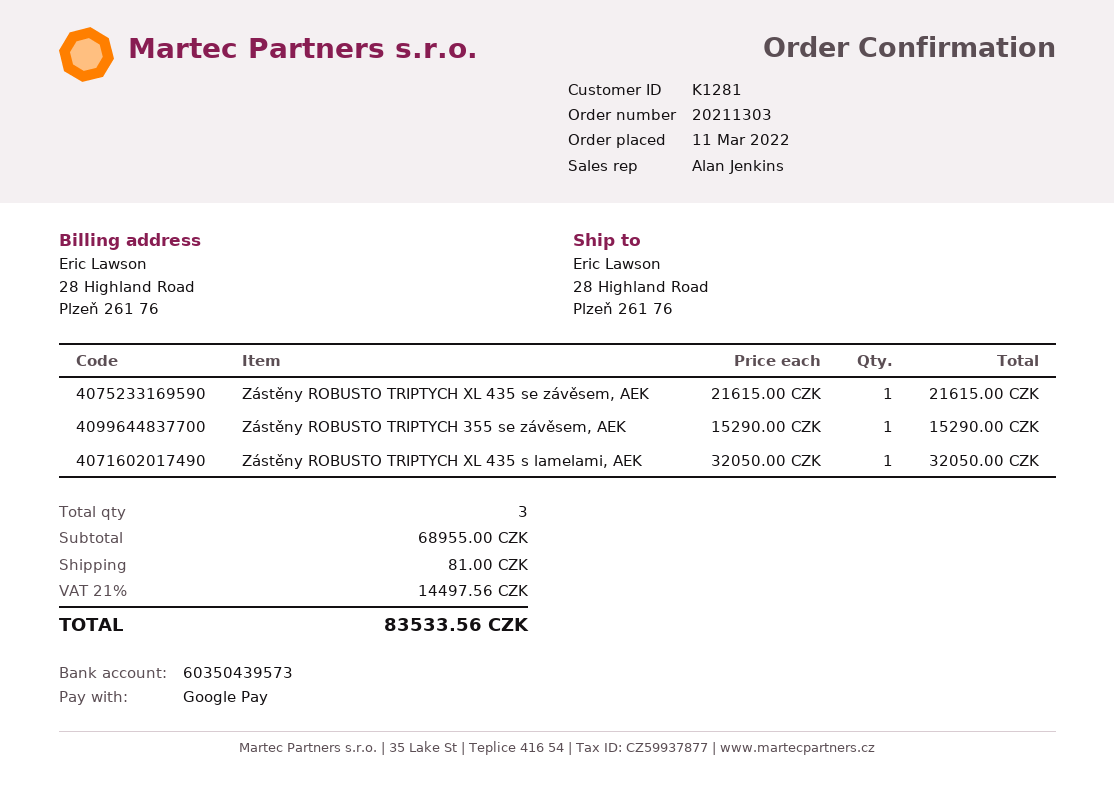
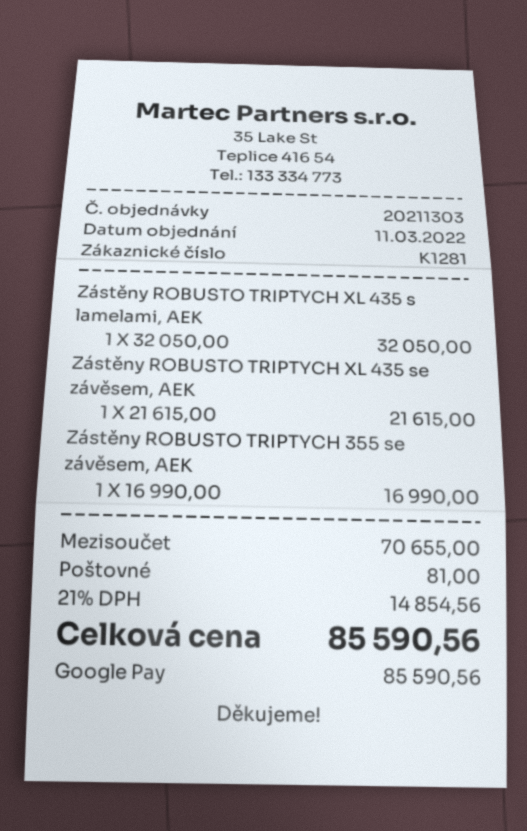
Zástěny ROBUSTO TRIPTYCH 355 se závěsem, AEK: 1 x 15290.00 = 15290.00 -> 1 x 16990.00 = 16990.00
subtotal: 68955.00 -> 70655.00
tax: 21% = 14497.56 -> 21% = 14854.56
total: 83533.56 -> 85590.56

